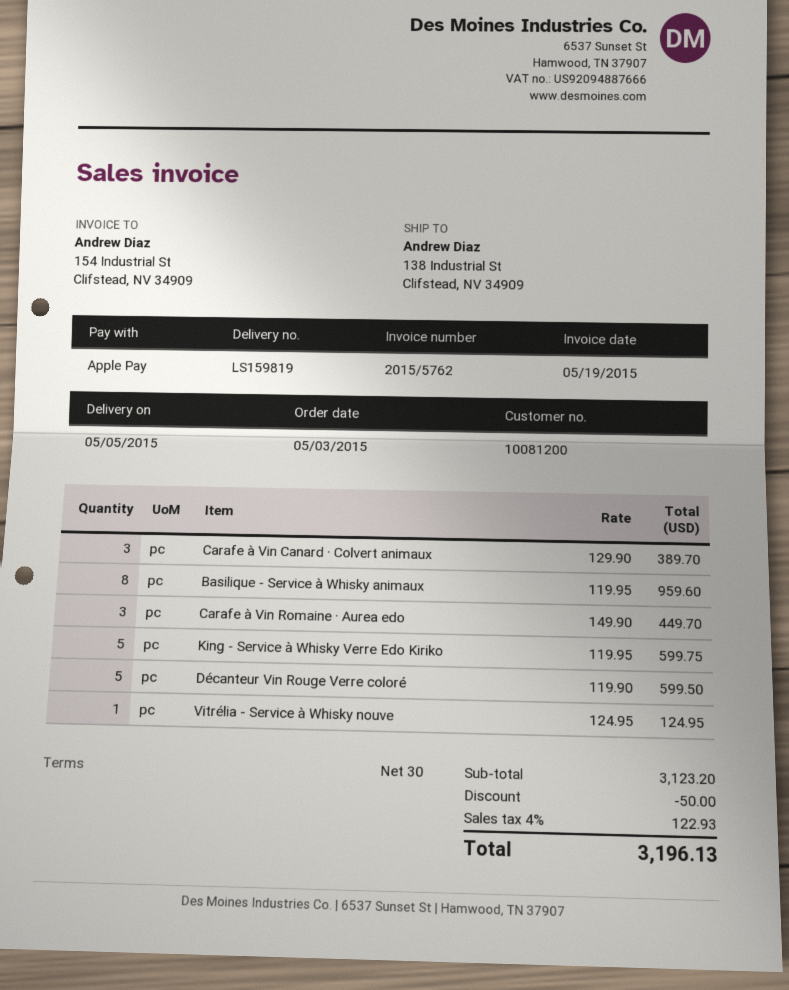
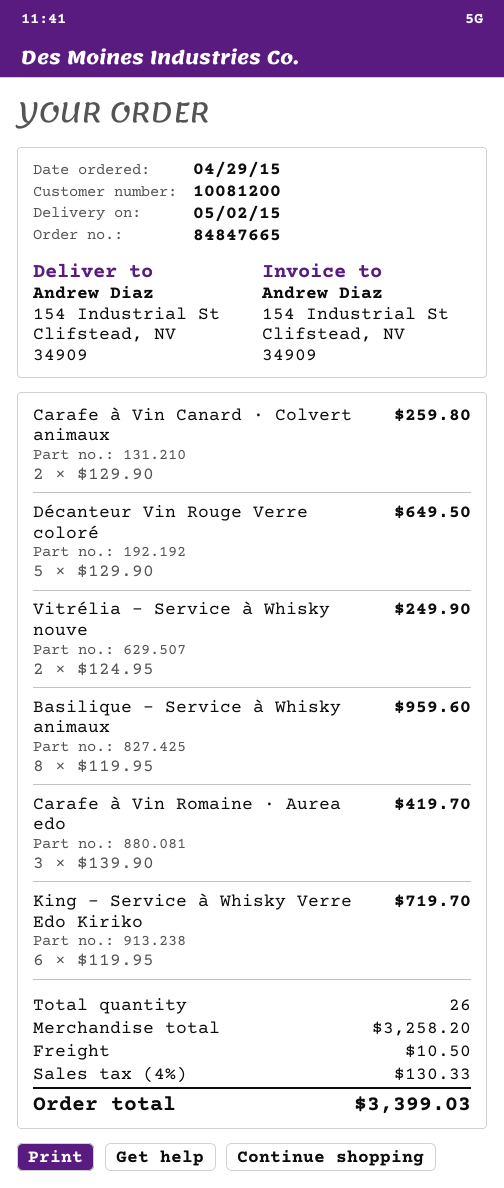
order date: 2015-05-03 -> 2015-04-29
delivery date: 2015-05-05 -> 2015-05-02
ship to: 138 Industrial St, Clifstead, NV 34909 -> 154 Industrial St, Clifstead, NV 34909
Carafe à Vin Canard · Colvert animaux: 3 x 129.90 = 389.70 -> 2 x 129.90 = 259.80
Carafe à Vin Romaine · Aurea edo: 3 x 149.90 = 449.70 -> 3 x 139.90 = 419.70
King - Service à Whisky Verre Edo Kiriko: 5 x 119.95 = 599.75 -> 6 x 119.95 = 719.70
Décanteur Vin Rouge Verre coloré: 5 x 119.90 = 599.50 -> 5 x 129.90 = 649.50
Vitrélia - Service à Whisky nouve: 1 x 124.95 = 124.95 -> 2 x 124.95 = 249.90
subtotal: 3123.20 -> 3258.20
discount: 50.00 -> none
shipping: none -> 10.50
tax: 4% = 122.93 -> 4% = 130.33
total: 3196.13 -> 3399.03

